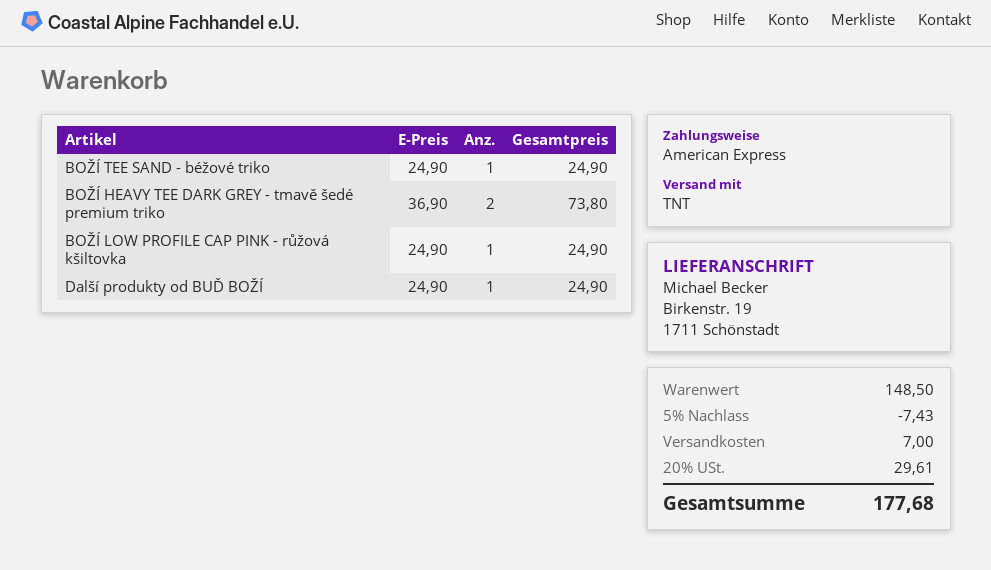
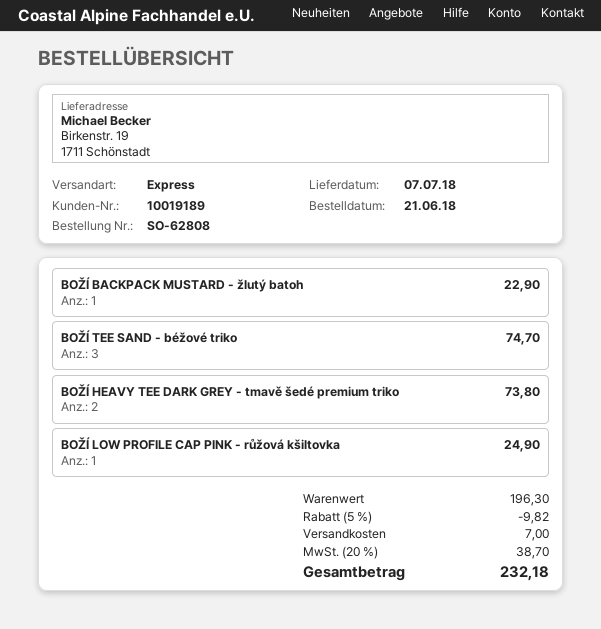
shipping method: TNT -> express
BOŽÍ TEE SAND - béžové triko: 1 for 24.90 -> 3 for 74.70
Další produkty od BUĎ BOŽÍ: 1 for 24.90 -> none
BOŽÍ BACKPACK MUSTARD - žlutý batoh: none -> 1 for 22.90
subtotal: 148.50 -> 196.30
discount: 5% = 7.43 -> 5% = 9.82
tax: 20% = 29.61 -> 20% = 38.70
total: 177.68 -> 232.18

